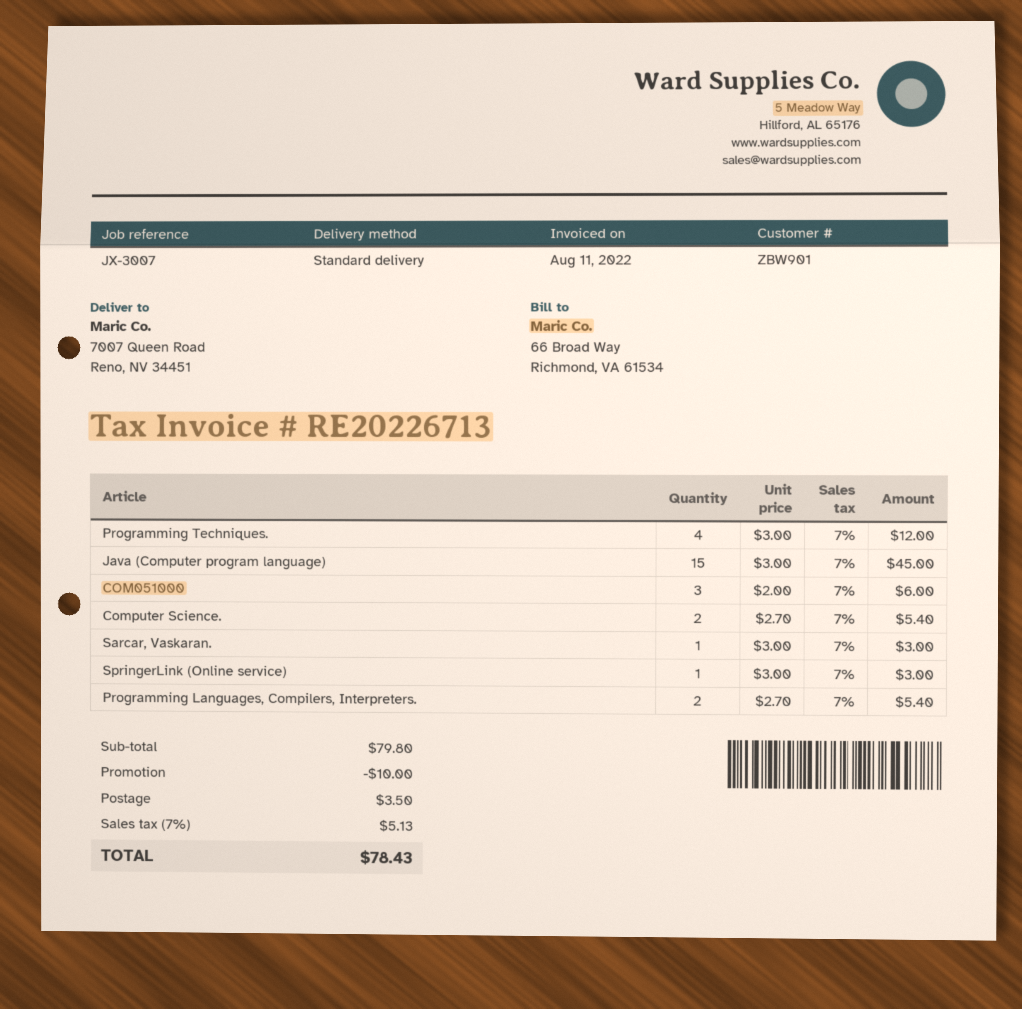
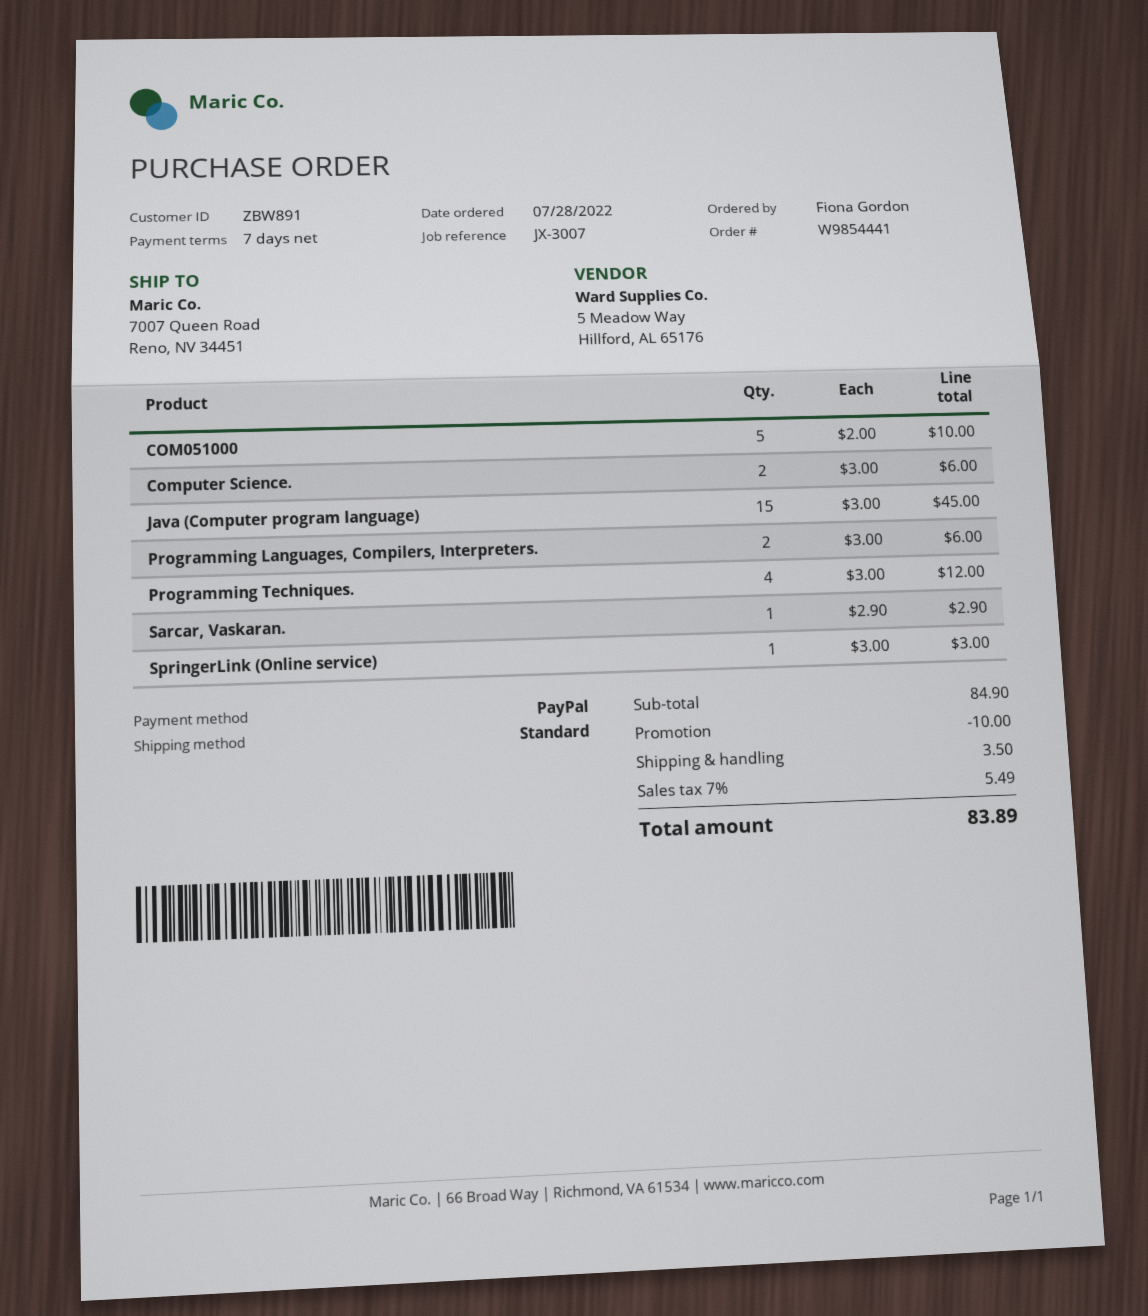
customer number: ZBW901 -> ZBW891
COM051000: 3 x 2.00 = 6.00 -> 5 x 2.00 = 10.00
Computer Science.: 2 x 2.70 = 5.40 -> 2 x 3.00 = 6.00
Sarcar, Vaskaran.: 1 x 3.00 = 3.00 -> 1 x 2.90 = 2.90
Programming Languages, Compilers, Interpreters.: 2 x 2.70 = 5.40 -> 2 x 3.00 = 6.00
subtotal: 79.80 -> 84.90
tax: 7% = 5.13 -> 7% = 5.49
total: 78.43 -> 83.89

